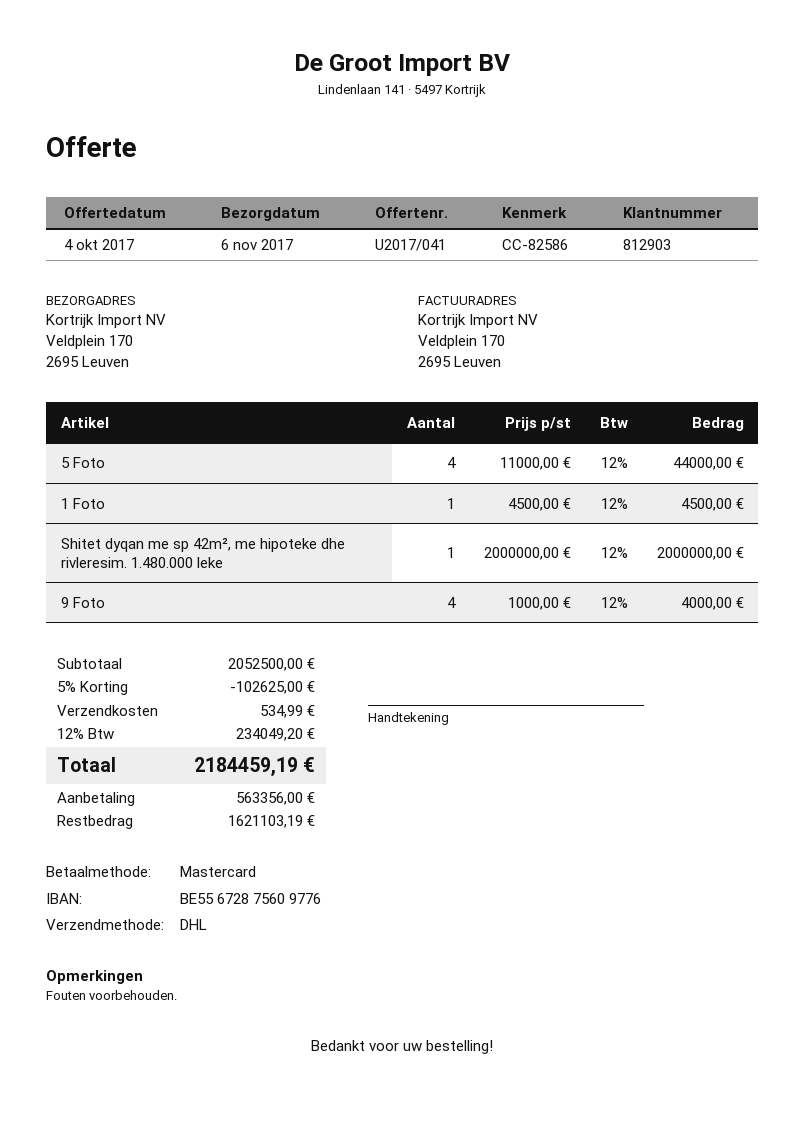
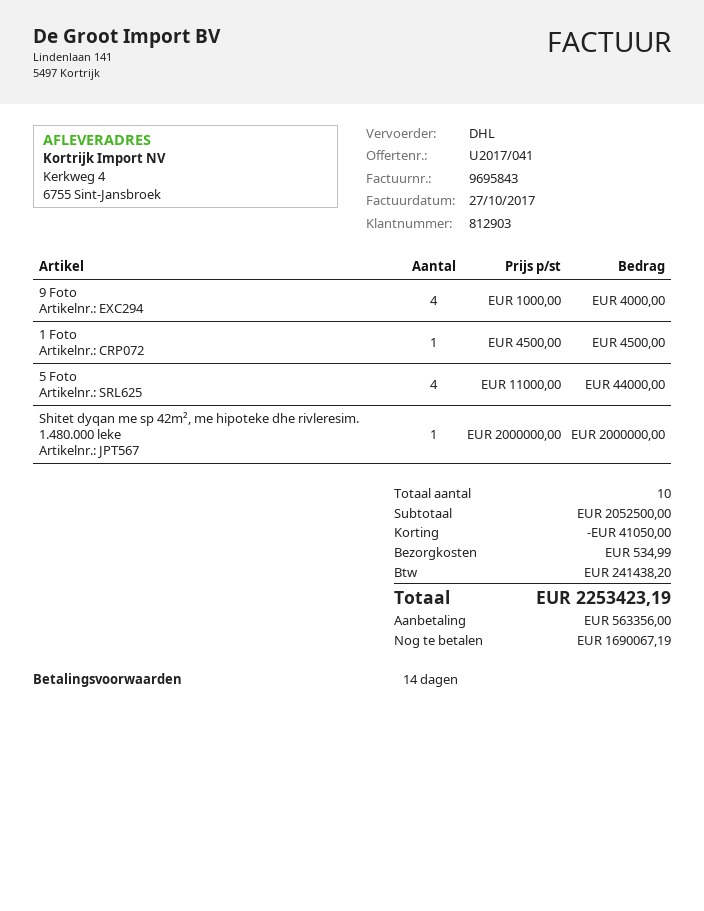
ship to: Veldplein 170, 2695 Leuven -> Kerkweg 4, 6755 Sint-Jansbroek
discount: 102625.00 -> 41050.00
tax: 234049.20 -> 241438.20
total: 2184459.19 -> 2253423.19
balance: 1621103.19 -> 1690067.19

